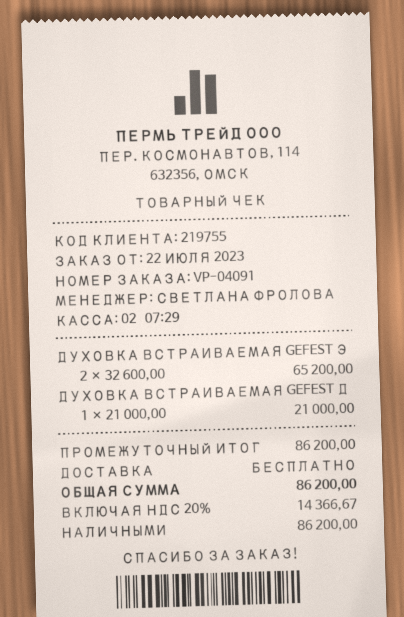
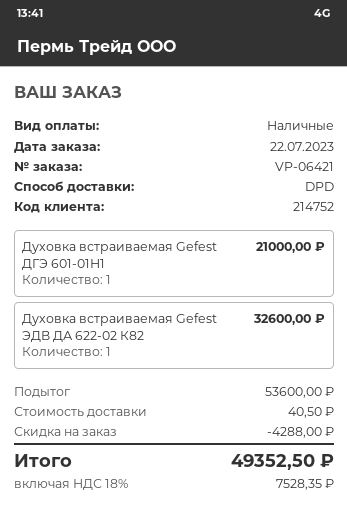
order number: VP-04091 -> VP-06421
customer number: 219755 -> 214752
ДУХОВКА ВСТРАИВАЕМАЯ GEFEST Э: 2 for 65200.00 -> 1 for 32600.00
subtotal: 86200.00 -> 53600.00
discount: none -> 4288.00
shipping: 0.00 -> 40.50
tax: 20% = 14366.67 -> 18% = 7528.35
total: 86200.00 -> 49352.50

